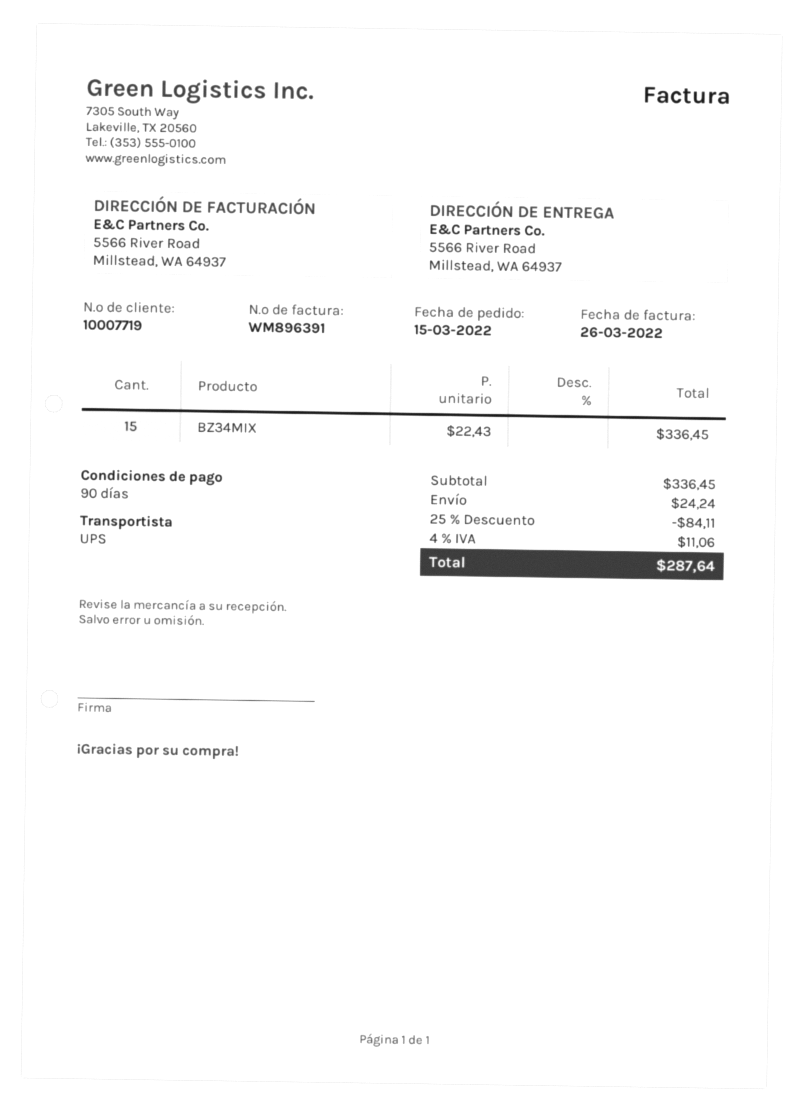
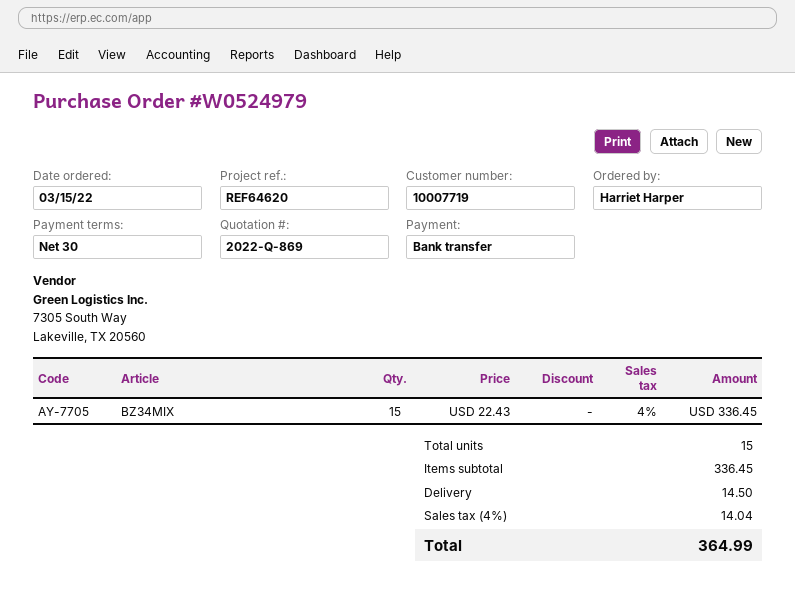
payment terms: 90 days -> 30 days
discount: 25% = 84.11 -> none
shipping: 24.24 -> 14.50
tax: 4% = 11.06 -> 4% = 14.04
total: 287.64 -> 364.99

